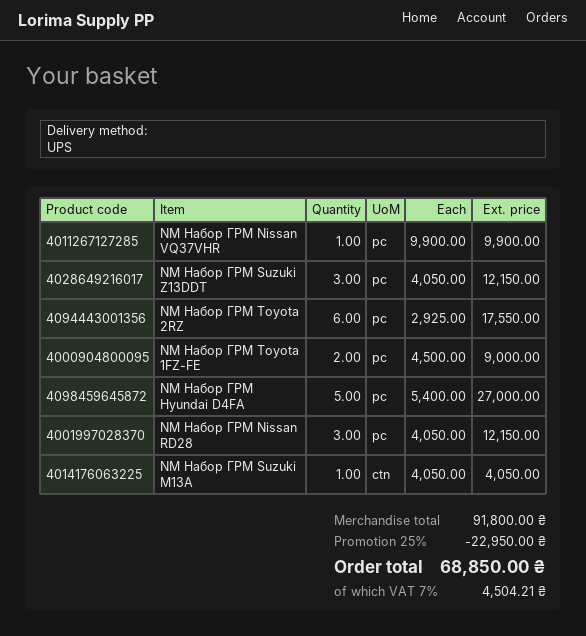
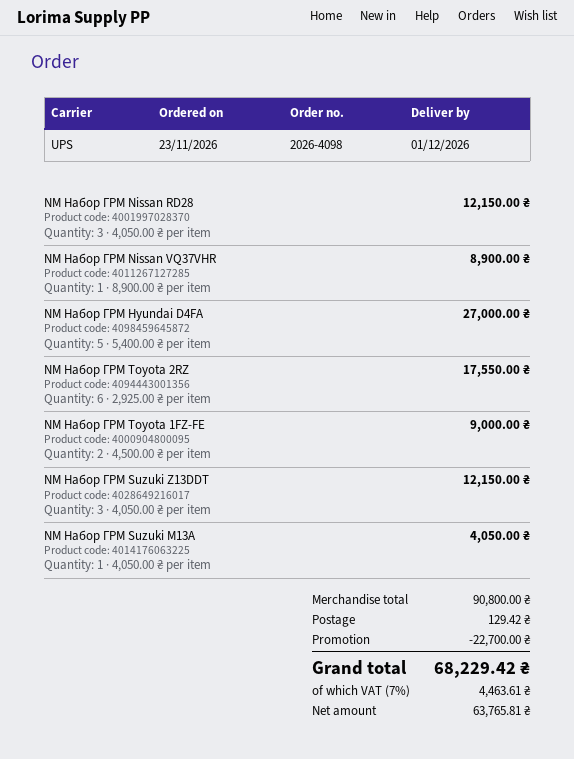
NM Набор ГРМ Nissan VQ37VHR: 1 x 9900.00 = 9900.00 -> 1 x 8900.00 = 8900.00
subtotal: 91800.00 -> 90800.00
discount: 22950.00 -> 22700.00
shipping: none -> 129.42
tax: 7% = 4504.21 -> 7% = 4463.61
total: 68850.00 -> 68229.42

